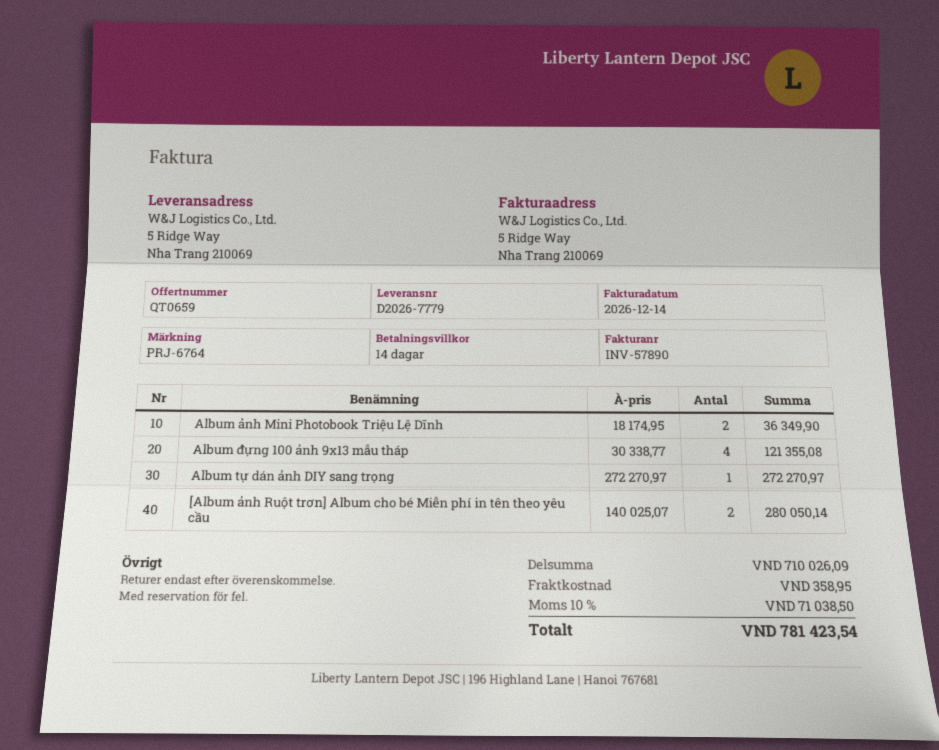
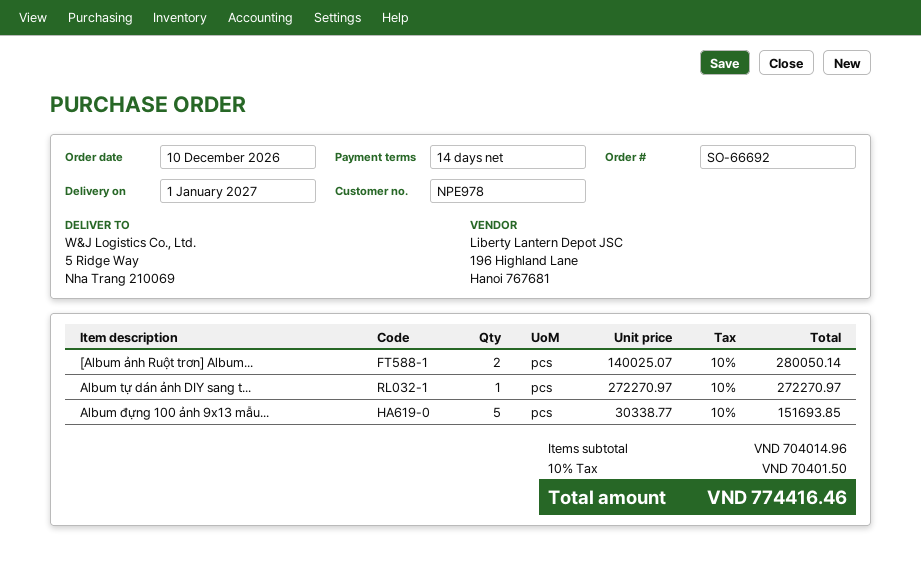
Album ảnh Mini Photobook Triệu Lệ Dĩnh: 2 x 18174.95 = 36349.90 -> none
Album đựng 100 ảnh 9x13 mẫu tháp: 4 x 30338.77 = 121355.08 -> 5 x 30338.77 = 151693.85
subtotal: 710026.09 -> 704014.96
shipping: 358.95 -> none
tax: 10% = 71038.50 -> 10% = 70401.50
total: 781423.54 -> 774416.46

